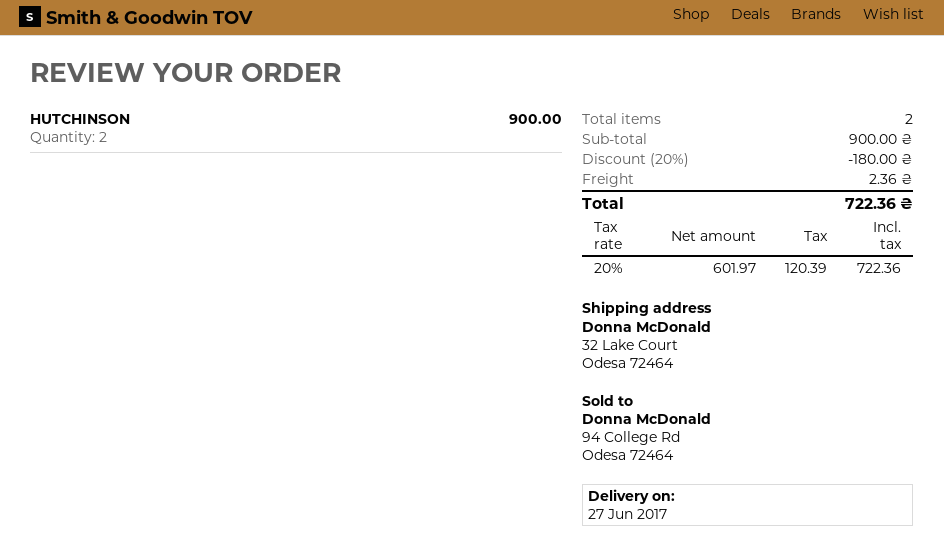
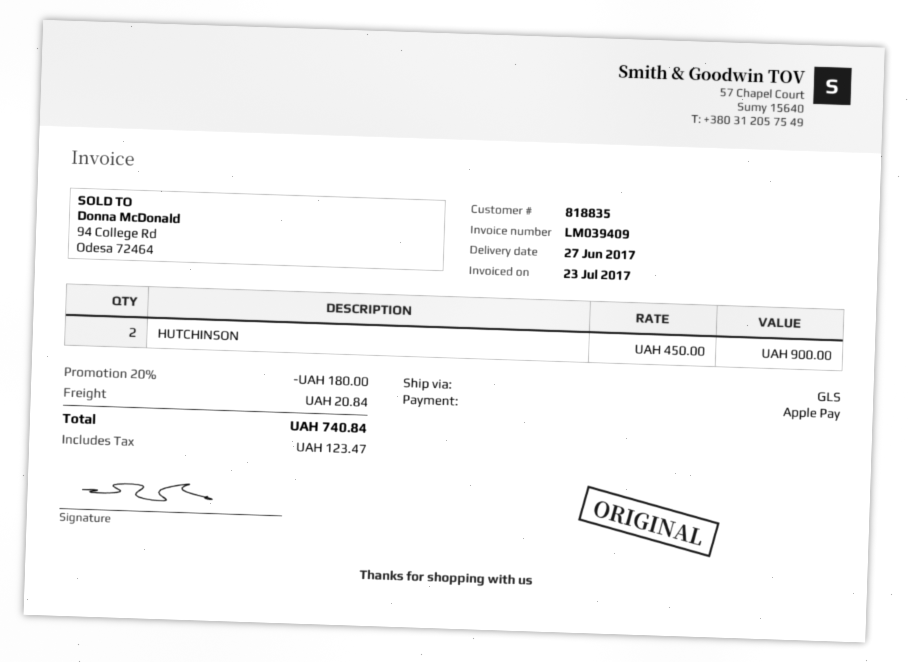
shipping: 2.36 -> 20.84
tax: 120.39 -> 123.47
total: 722.36 -> 740.84

